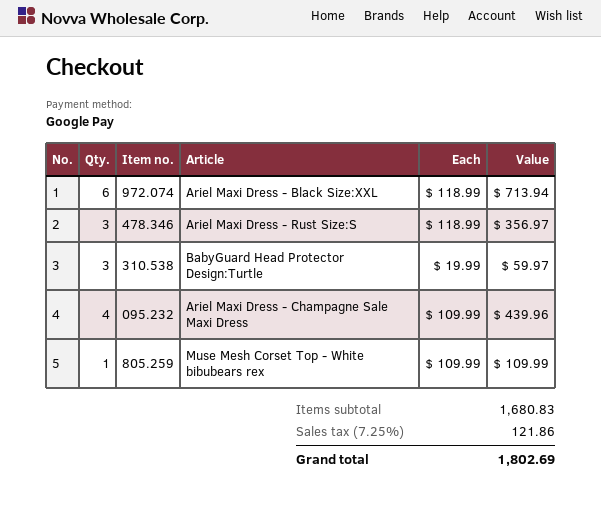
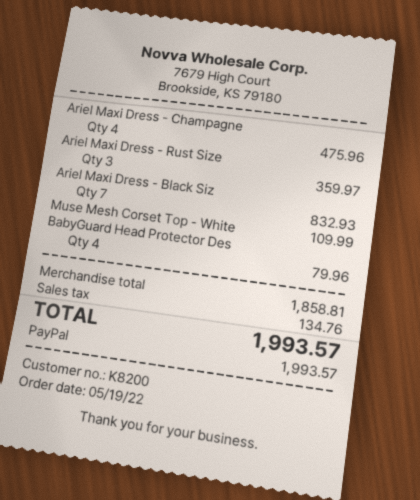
payment method: Google Pay -> PayPal
Ariel Maxi Dress - Black Size:XXL: 6 for 713.94 -> 7 for 832.93
Ariel Maxi Dress - Rust Size:S: 3 for 356.97 -> 3 for 359.97
BabyGuard Head Protector Design:Turtle: 3 for 59.97 -> 4 for 79.96
Ariel Maxi Dress - Champagne Sale Maxi Dress: 4 for 439.96 -> 4 for 475.96
subtotal: 1680.83 -> 1858.81
tax: 121.86 -> 134.76
total: 1802.69 -> 1993.57

